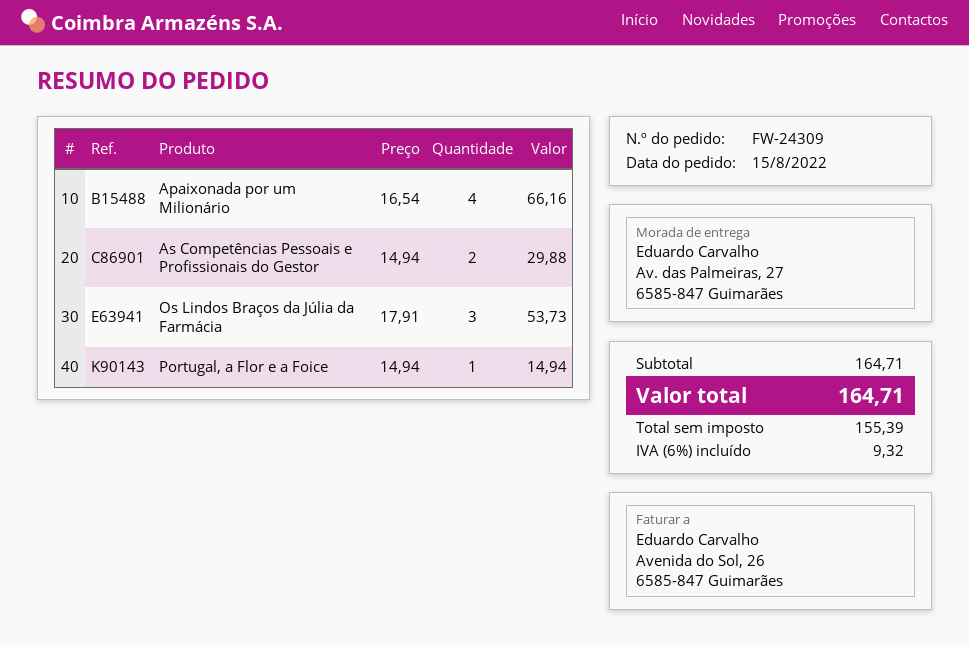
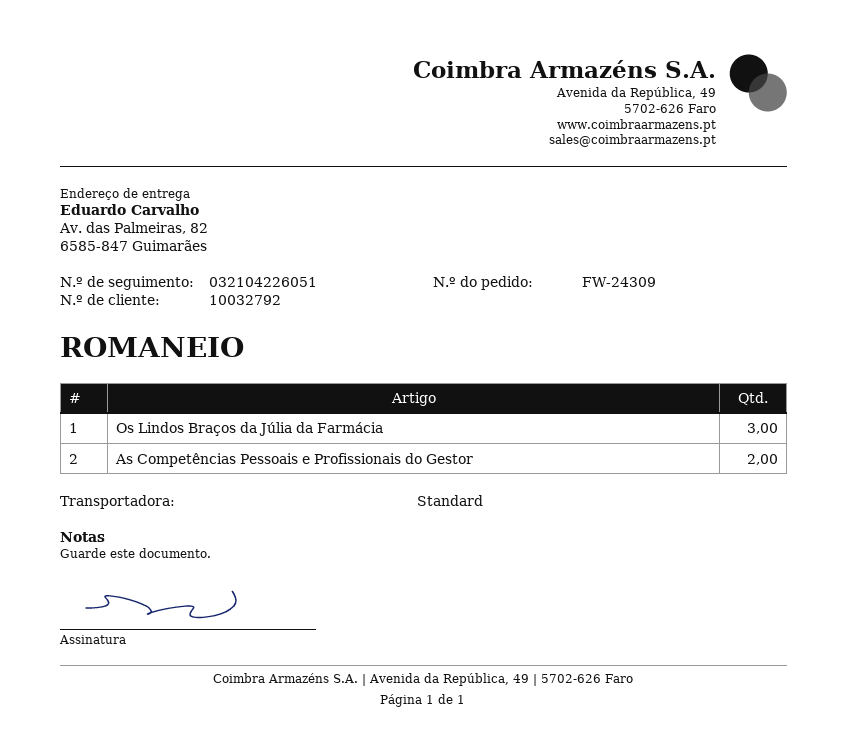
ship to: Av. das Palmeiras, 27, 6585-847 Guimarães -> Av. das Palmeiras, 82, 6585-847 Guimarães
Apaixonada por um Milionário: 4 -> none
Portugal, a Flor e a Foice: 1 -> none

